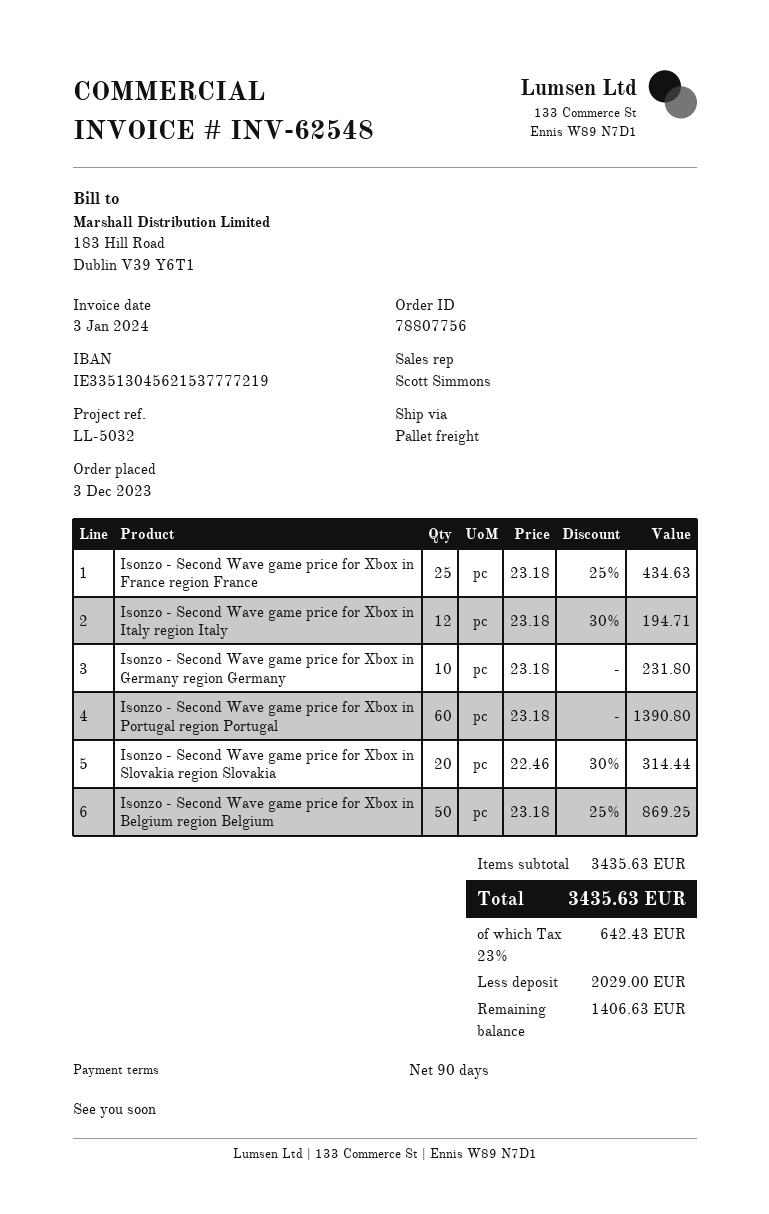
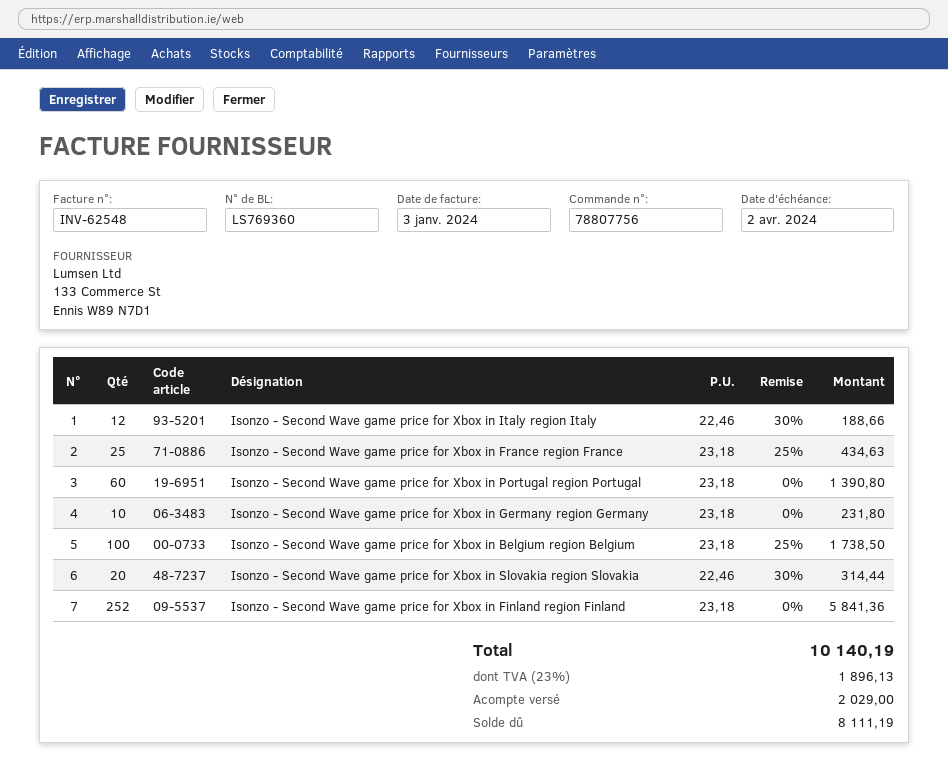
Isonzo - Second Wave game price for Xbox in Italy region Italy: 12 x 23.18 - 30% = 194.71 -> 12 x 22.46 - 30% = 188.66
Isonzo - Second Wave game price for Xbox in Belgium region Belgium: 50 x 23.18 - 25% = 869.25 -> 100 x 23.18 - 25% = 1738.50
Isonzo - Second Wave game price for Xbox in Finland region Finland: none -> 252 x 23.18 = 5841.36
tax: 23% = 642.43 -> 23% = 1896.13
total: 3435.63 -> 10140.19
balance: 1406.63 -> 8111.19

